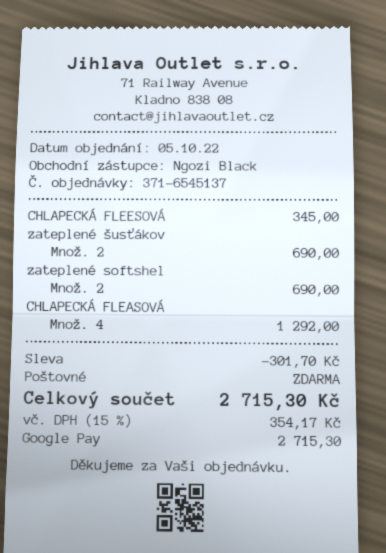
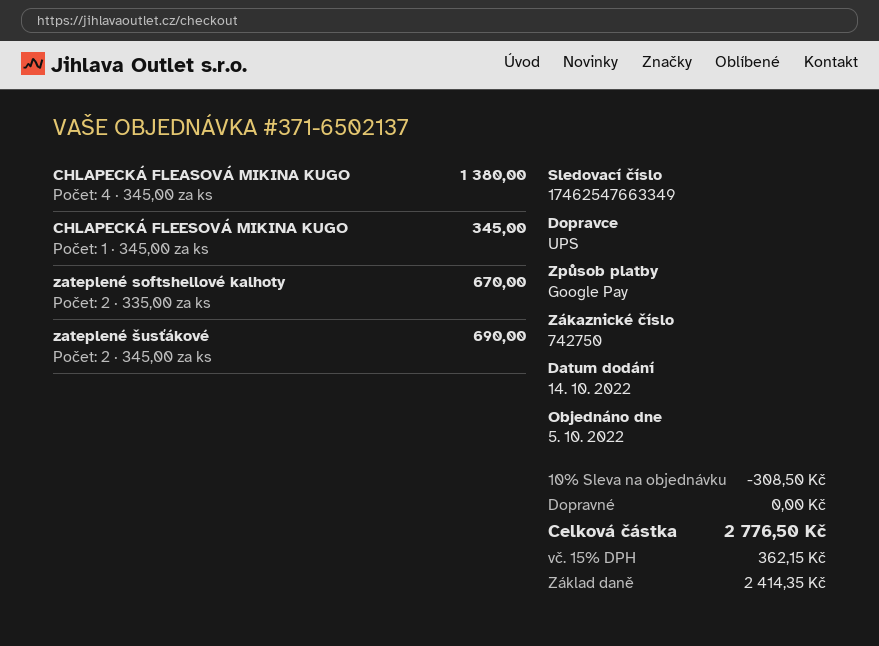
order number: 371-6545137 -> 371-6502137
zateplené softshel: 2 for 690.00 -> 2 for 670.00
CHLAPECKÁ FLEASOVÁ: 4 for 1292.00 -> 4 for 1380.00
discount: 301.70 -> 308.50
tax: 15% = 354.17 -> 15% = 362.15
total: 2715.30 -> 2776.50

